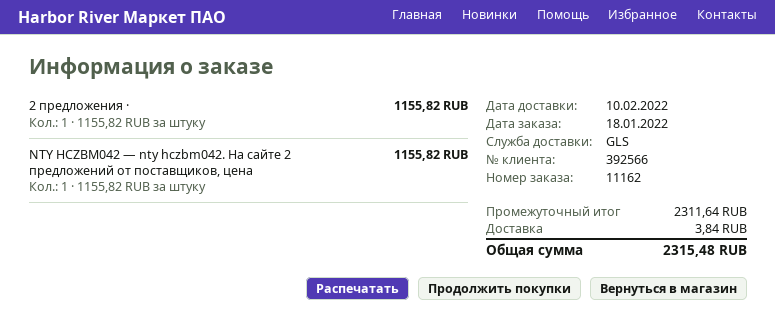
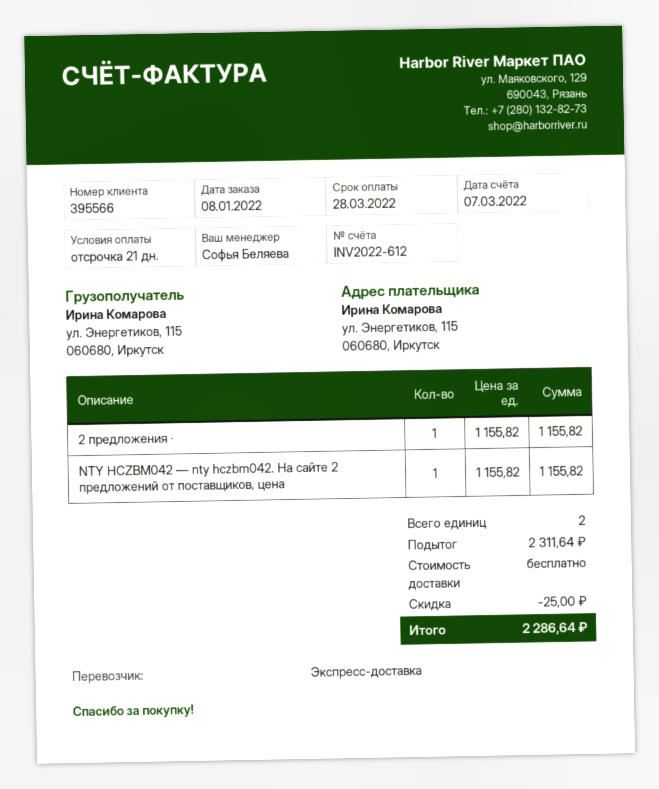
order date: 2022-01-18 -> 2022-01-08
customer number: 392566 -> 395566
shipping method: GLS -> express
discount: none -> 25.00
shipping: 3.84 -> 0.00
total: 2315.48 -> 2286.64

